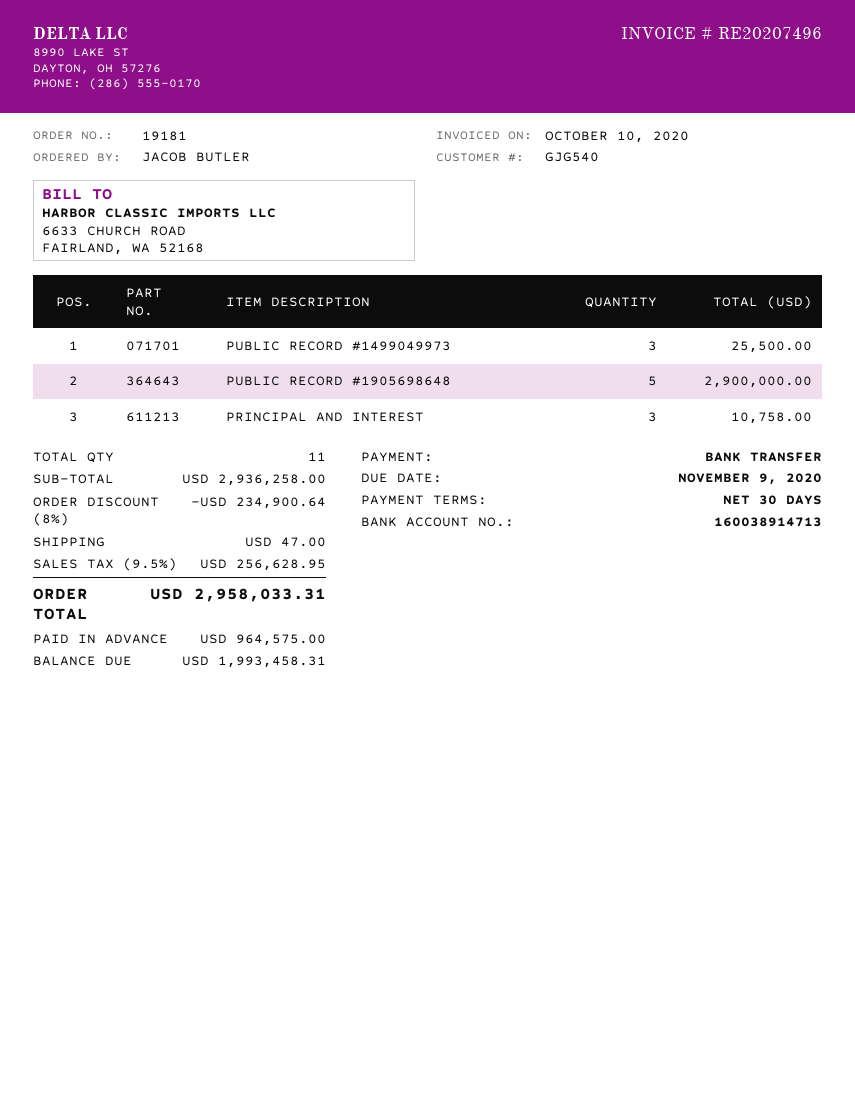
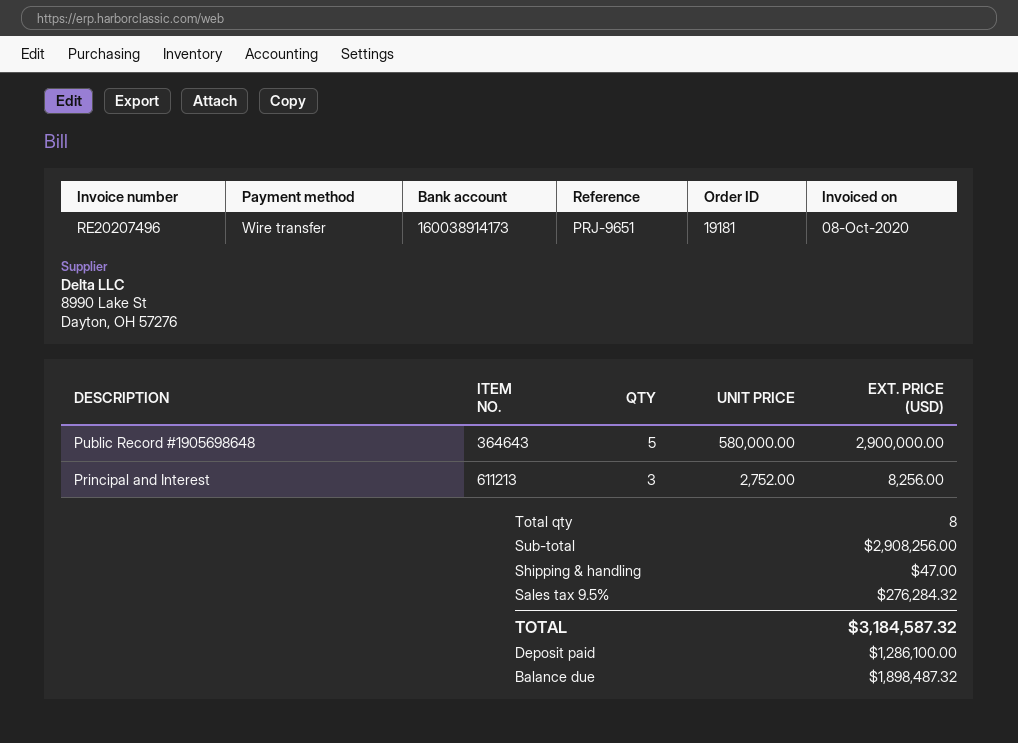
invoice date: 2020-10-10 -> 2020-10-08
bank account: 160038914713 -> 160038914173
PUBLIC RECORD #1499049973: 3 for 25500.00 -> none
PRINCIPAL AND INTEREST: 3 for 10758.00 -> 3 for 8256.00
total quantity: 11 -> 8
subtotal: 2936258.00 -> 2908256.00
discount: 8% = 234900.64 -> none
tax: 9.5% = 256628.95 -> 9.5% = 276284.32
total: 2958033.31 -> 3184587.32
deposit: 964575.00 -> 1286100.00
balance: 1993458.31 -> 1898487.32

